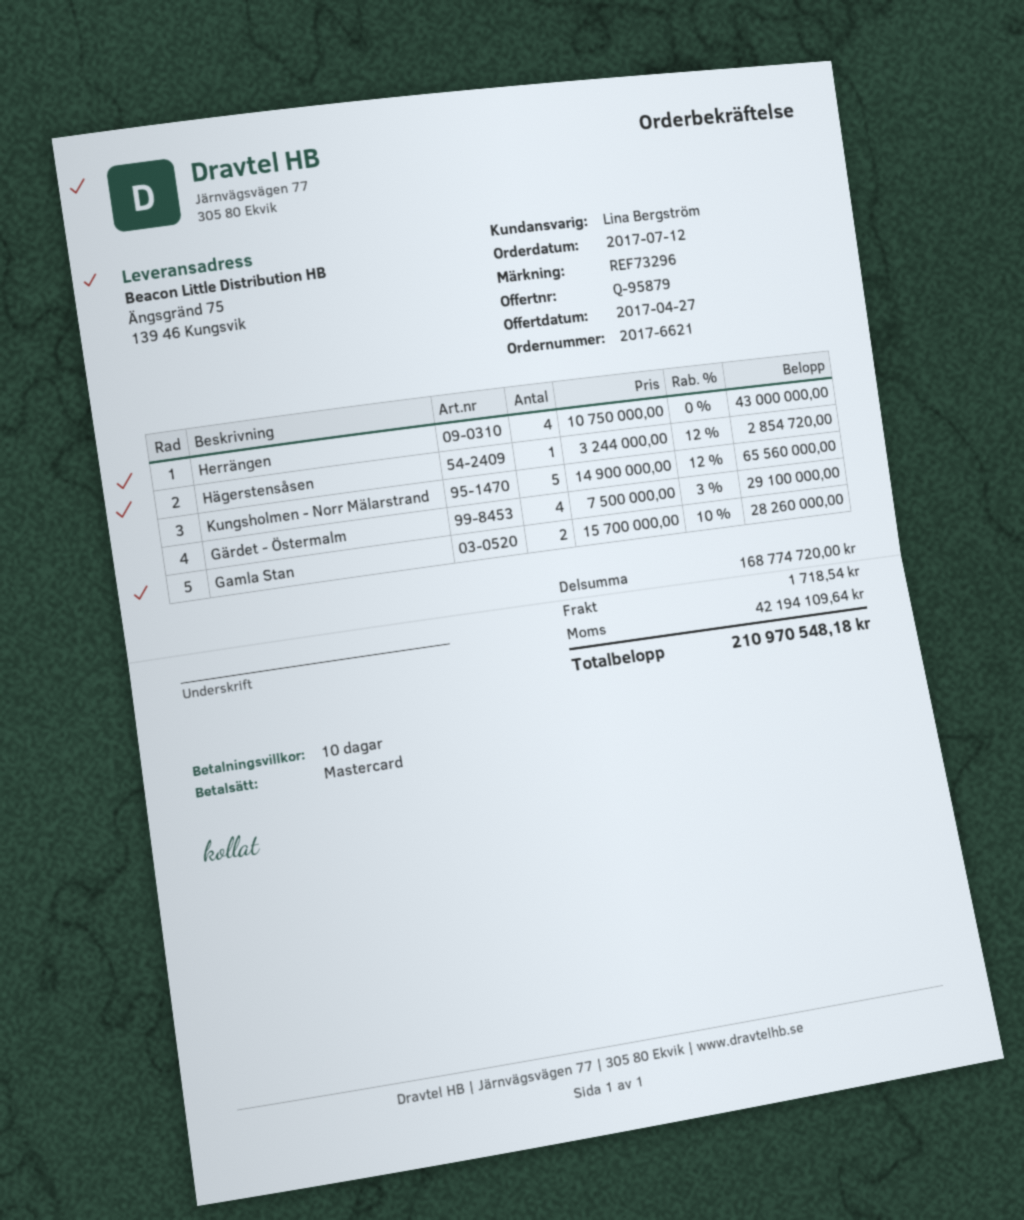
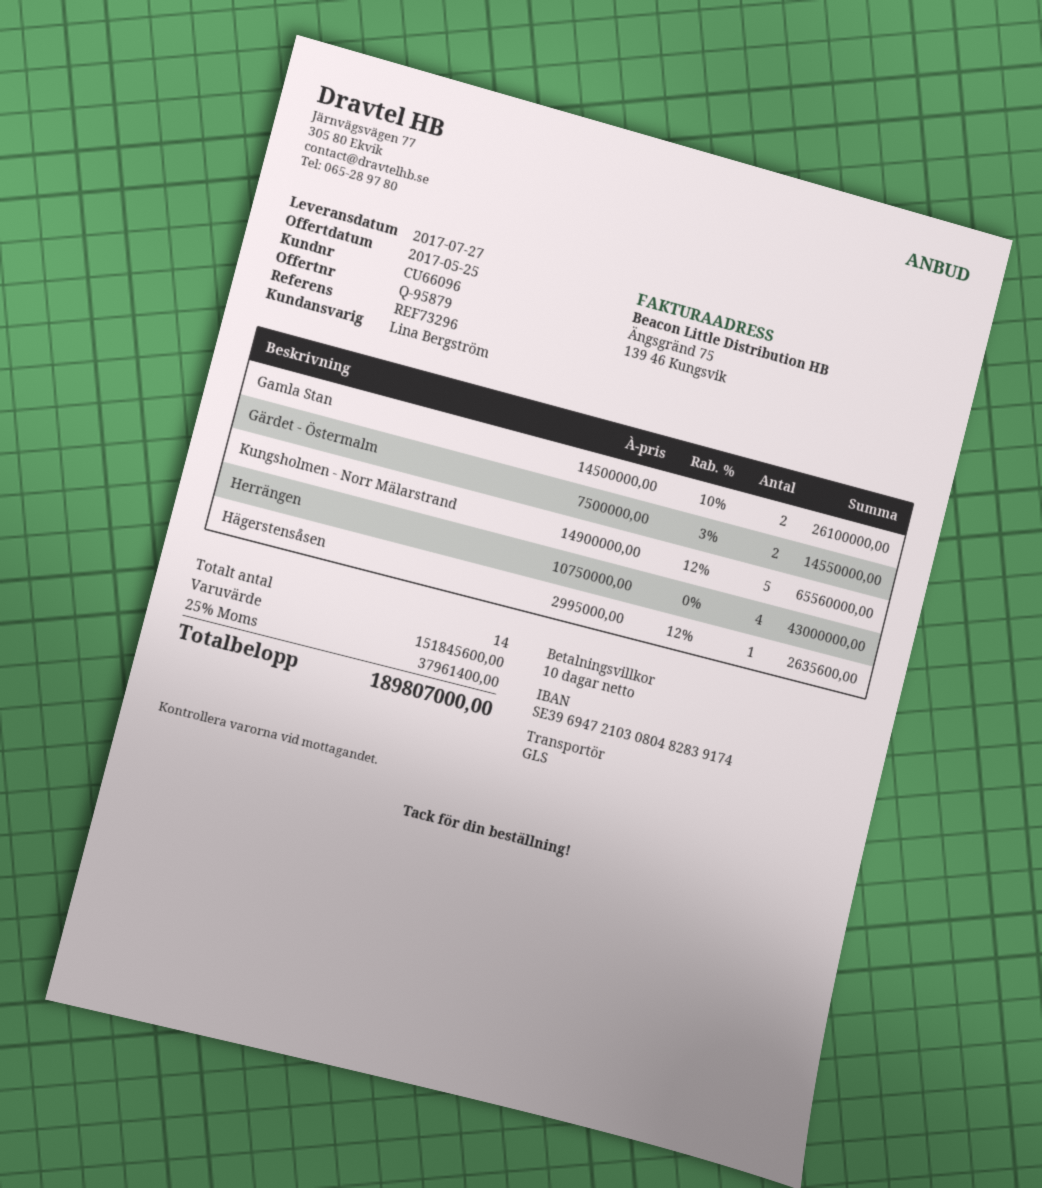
quote date: 2017-04-27 -> 2017-05-25
Hägerstensåsen: 1 x 3244000.00 - 12% = 2854720.00 -> 1 x 2995000.00 - 12% = 2635600.00
Gärdet - Östermalm: 4 x 7500000.00 - 3% = 29100000.00 -> 2 x 7500000.00 - 3% = 14550000.00
Gamla Stan: 2 x 15700000.00 - 10% = 28260000.00 -> 2 x 14500000.00 - 10% = 26100000.00
subtotal: 168774720.00 -> 151845600.00
shipping: 1718.54 -> none
tax: 42194109.64 -> 37961400.00
total: 210970548.18 -> 189807000.00

